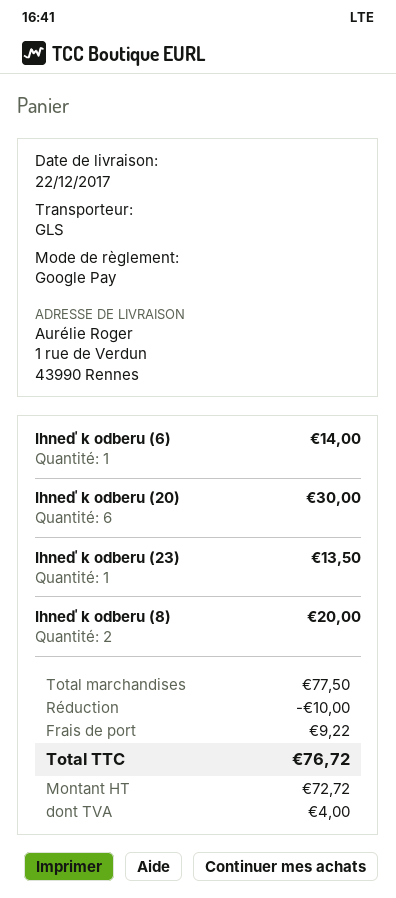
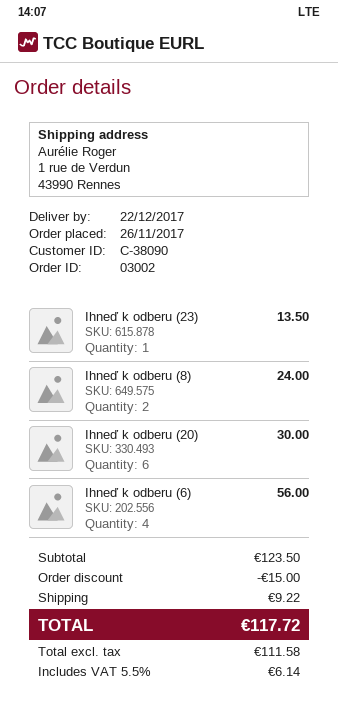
Ihneď k odberu (6): 1 for 14.00 -> 4 for 56.00
Ihneď k odberu (8): 2 for 20.00 -> 2 for 24.00
subtotal: 77.50 -> 123.50
discount: 10.00 -> 15.00
net: 72.72 -> 111.58
tax: 4.00 -> 6.14
total: 76.72 -> 117.72

